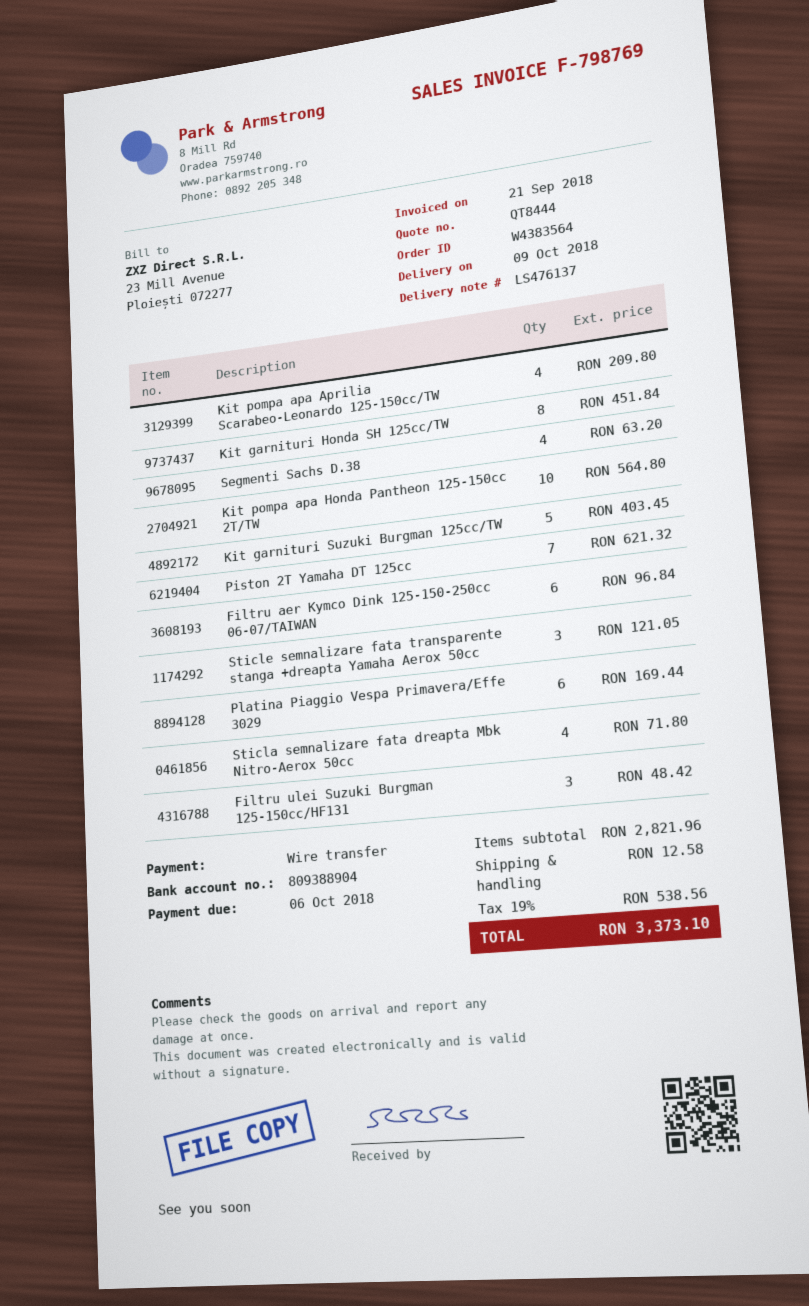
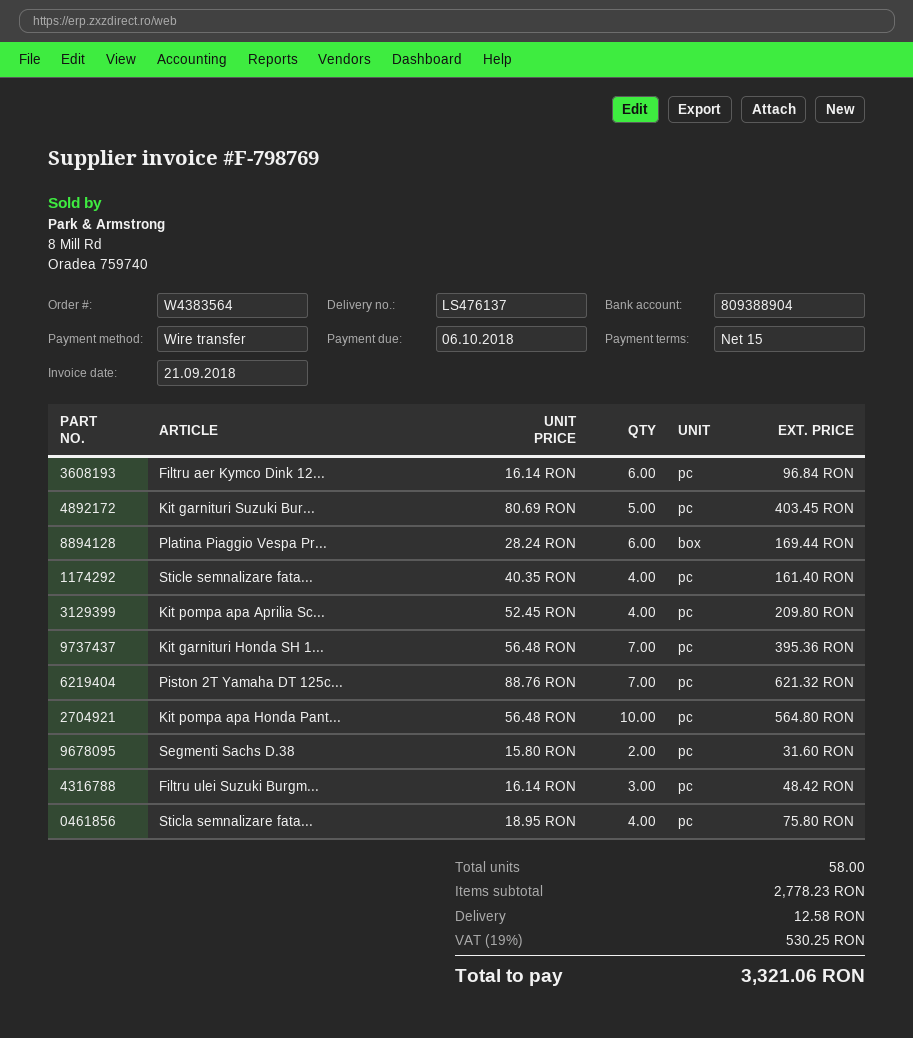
Kit garnituri Honda SH 125cc/TW: 8 for 451.84 -> 7 for 395.36
Segmenti Sachs D.38: 4 for 63.20 -> 2 for 31.60
Sticle semnalizare fata transparente stanga +dreapta Yamaha Aerox 50cc: 3 for 121.05 -> 4 for 161.40
Sticla semnalizare fata dreapta Mbk Nitro-Aerox 50cc: 4 for 71.80 -> 4 for 75.80
subtotal: 2821.96 -> 2778.23
tax: 19% = 538.56 -> 19% = 530.25
total: 3373.10 -> 3321.06

